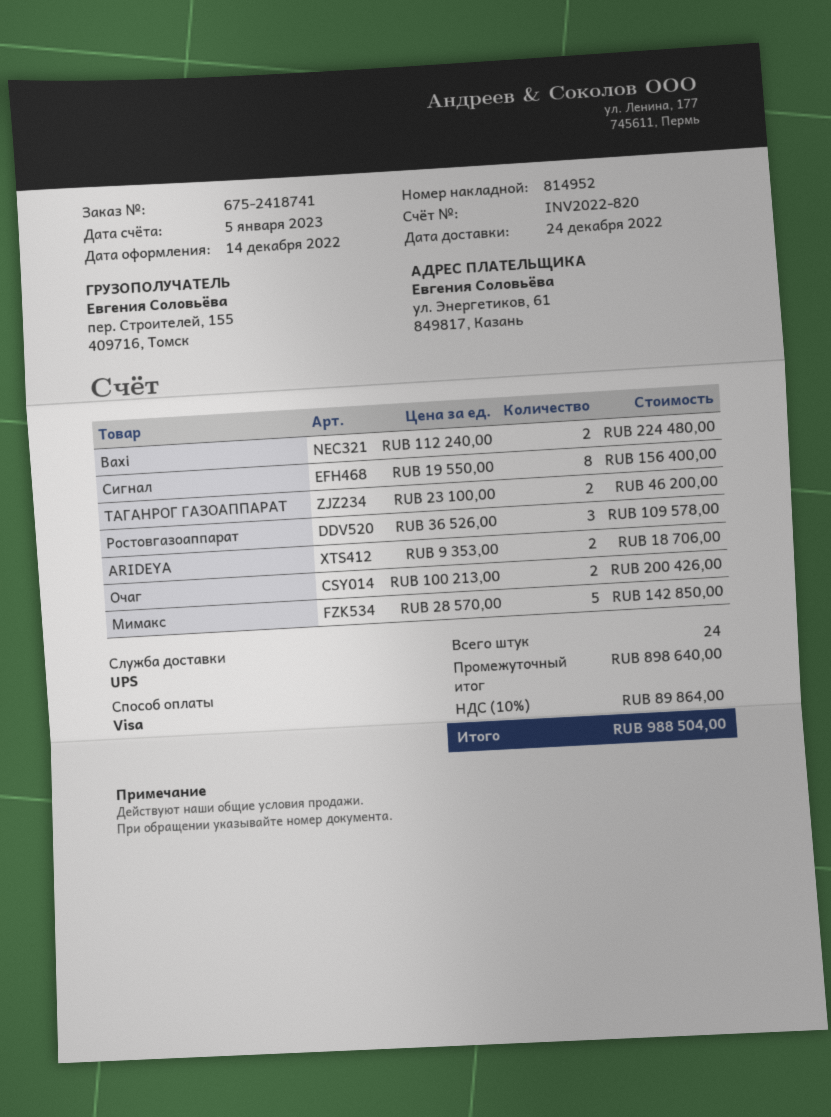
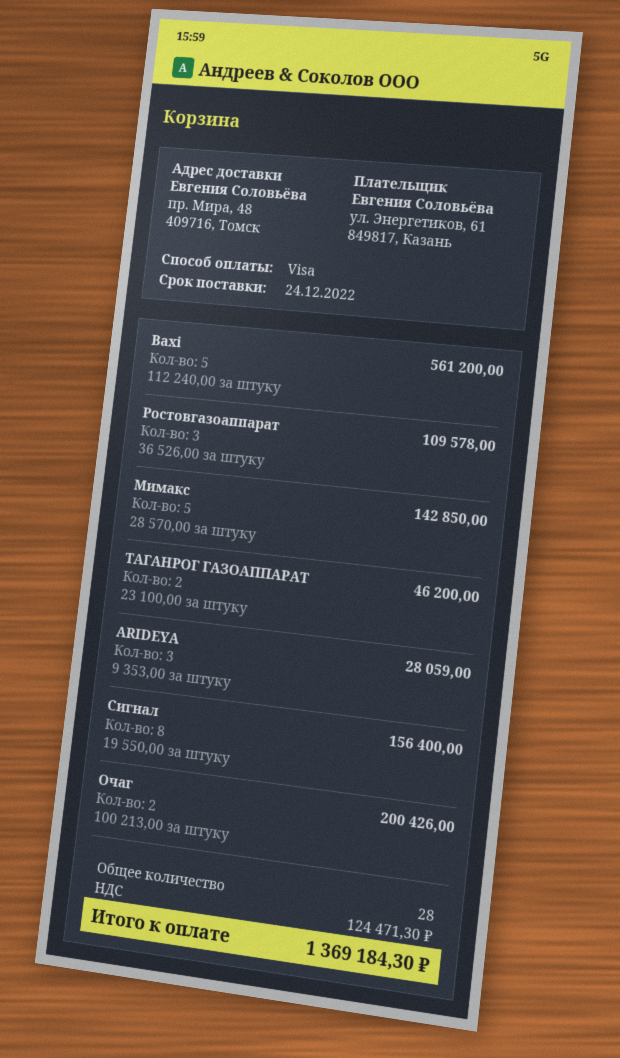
ship to: пер. Строителей, 155, 409716, Томск -> пр. Мира, 48, 409716, Томск
Baxi: 2 x 112240.00 = 224480.00 -> 5 x 112240.00 = 561200.00
ARIDEYA: 2 x 9353.00 = 18706.00 -> 3 x 9353.00 = 28059.00
total quantity: 24 -> 28
tax: 89864.00 -> 124471.30
total: 988504.00 -> 1369184.30

